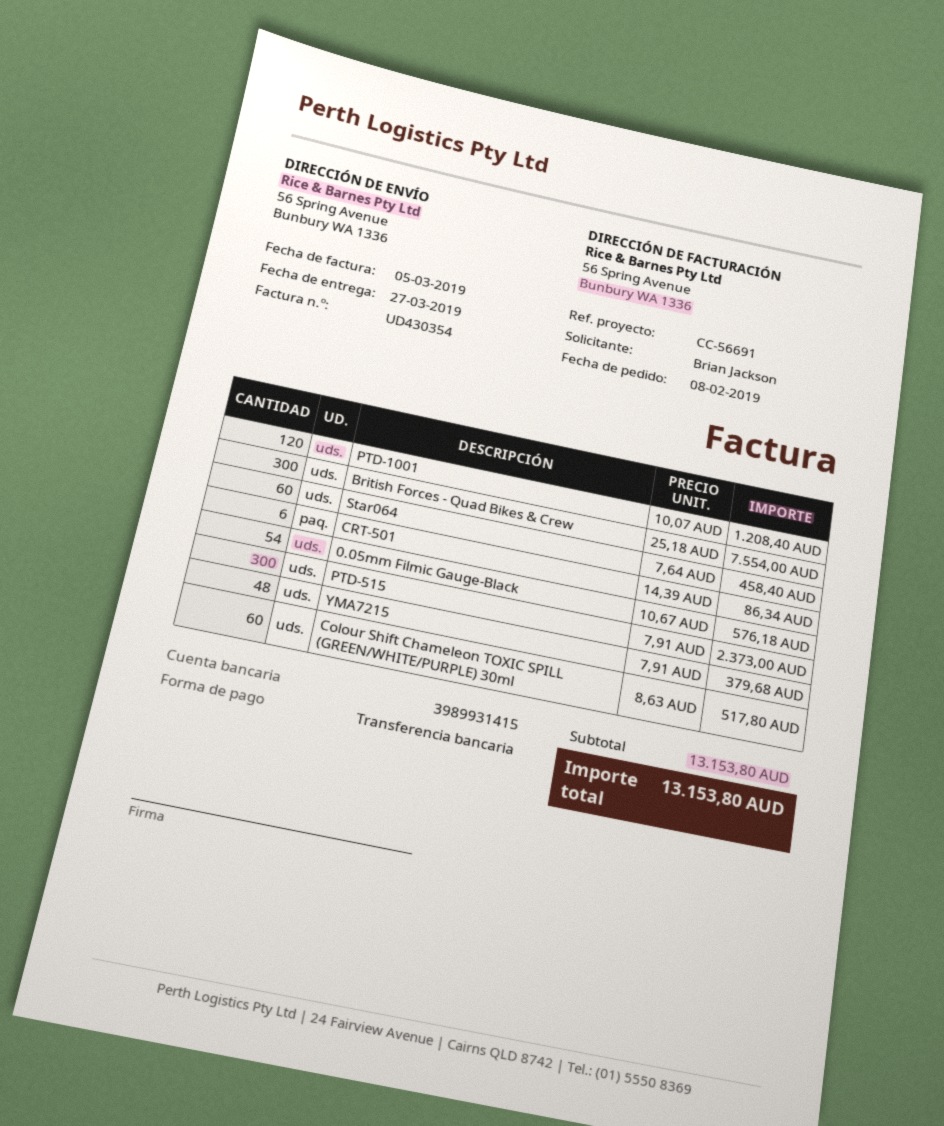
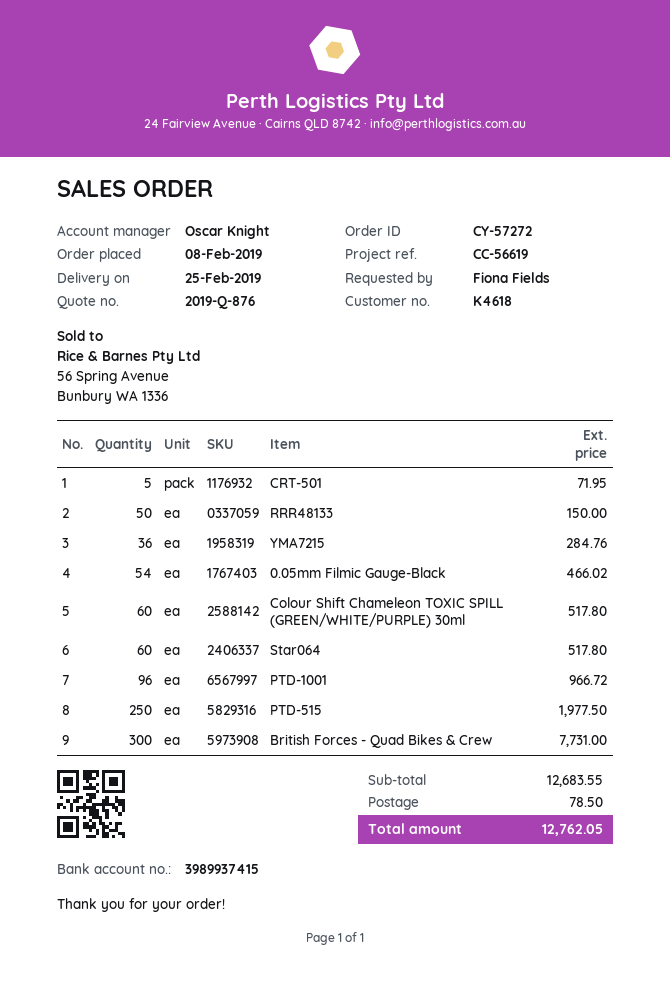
delivery date: 2019-03-27 -> 2019-02-25
reference: CC-56691 -> CC-56619
ordered by: Brian Jackson -> Fiona Fields
bank account: 3989931415 -> 3989937415
PTD-1001: 120 for 1208.40 -> 96 for 966.72
British Forces - Quad Bikes & Crew: 300 for 7554.00 -> 300 for 7731.00
Star064: 60 for 458.40 -> 60 for 517.80
CRT-501: 6 for 86.34 -> 5 for 71.95
0.05mm Filmic Gauge-Black: 54 for 576.18 -> 54 for 466.02
PTD-515: 300 for 2373.00 -> 250 for 1977.50
YMA7215: 48 for 379.68 -> 36 for 284.76
RRR48133: none -> 50 for 150.00
subtotal: 13153.80 -> 12683.55
shipping: none -> 78.50
total: 13153.80 -> 12762.05

